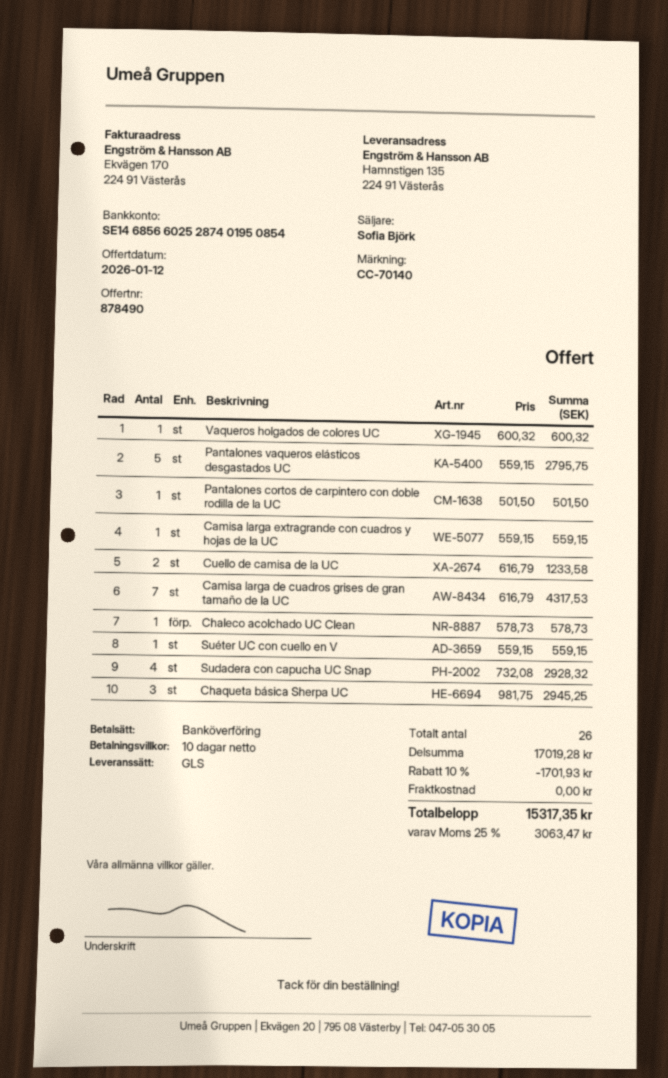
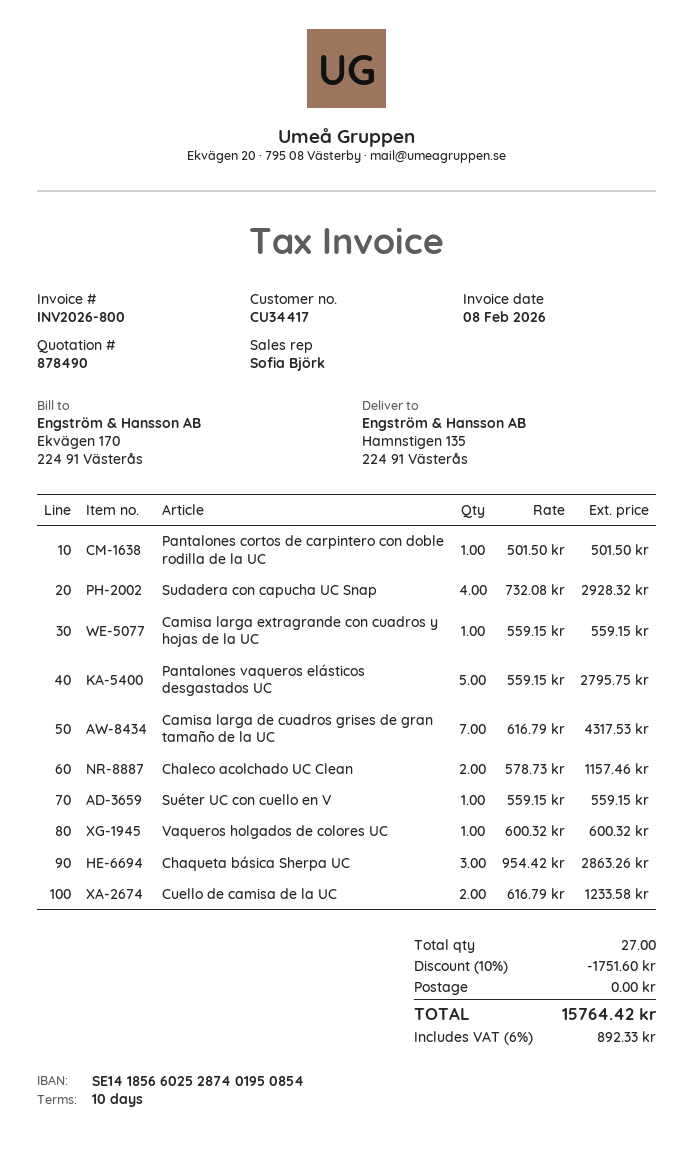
bank account: SE1468566025287401950854 -> SE1418566025287401950854
Chaleco acolchado UC Clean: 1 x 578.73 = 578.73 -> 2 x 578.73 = 1157.46
Chaqueta básica Sherpa UC: 3 x 981.75 = 2945.25 -> 3 x 954.42 = 2863.26
total quantity: 26 -> 27
discount: 10% = 1701.93 -> 10% = 1751.60
tax: 25% = 3063.47 -> 6% = 892.33
total: 15317.35 -> 15764.42

